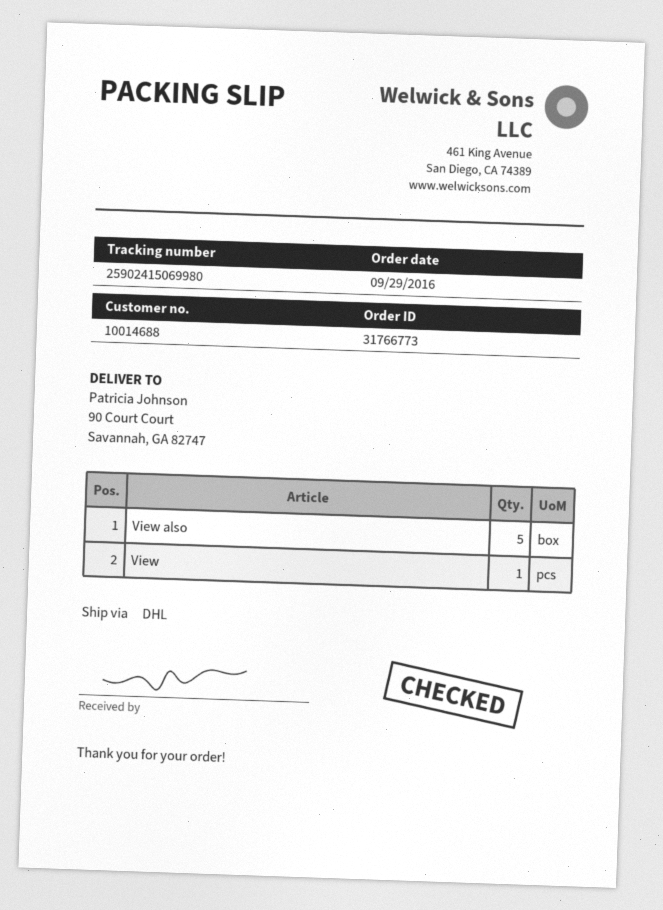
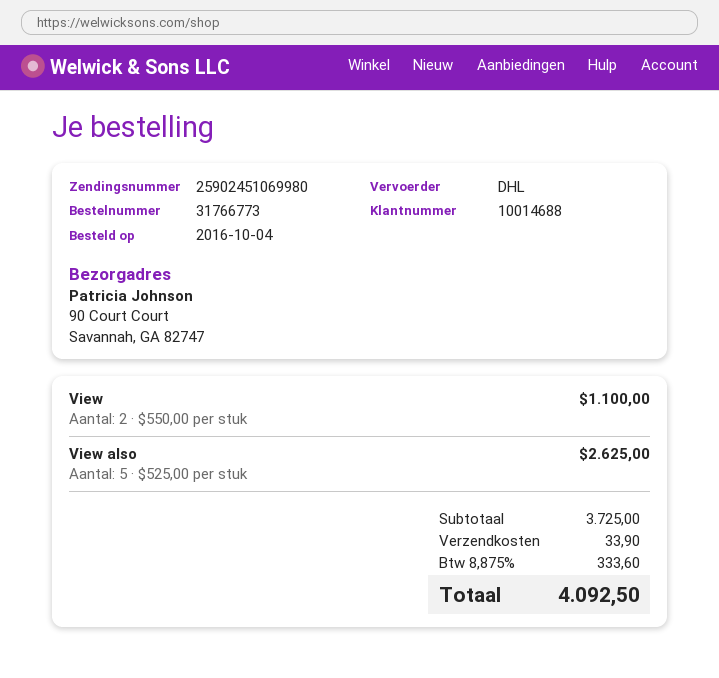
order date: 2016-09-29 -> 2016-10-04
tracking number: 25902415069980 -> 25902451069980
View: 1 -> 2

